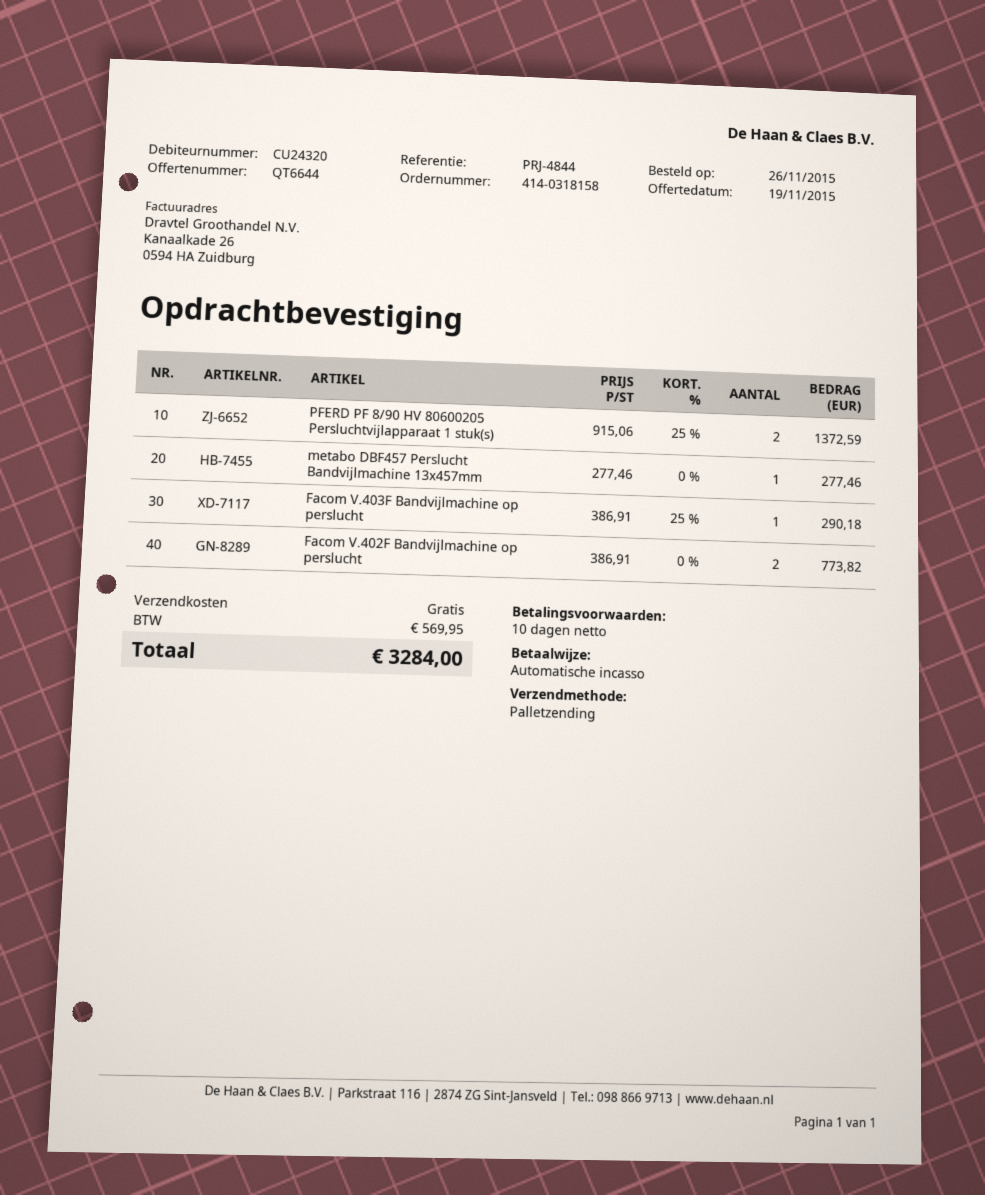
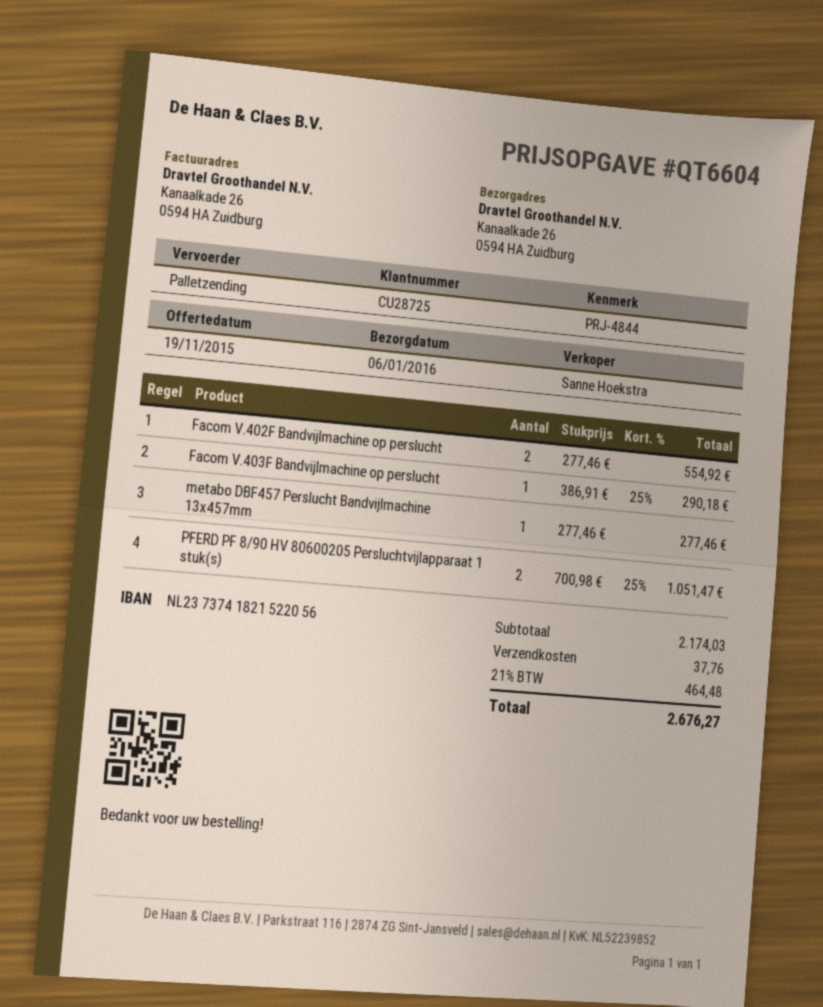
quote number: QT6644 -> QT6604
customer number: CU24320 -> CU28725
PFERD PF 8/90 HV 80600205 Persluchtvijlapparaat 1 stuk(s): 2 x 915.06 - 25% = 1372.59 -> 2 x 700.98 - 25% = 1051.47
Facom V.402F Bandvijlmachine op perslucht: 2 x 386.91 = 773.82 -> 2 x 277.46 = 554.92
shipping: 0.00 -> 37.76
tax: 569.95 -> 464.48
total: 3284.00 -> 2676.27

